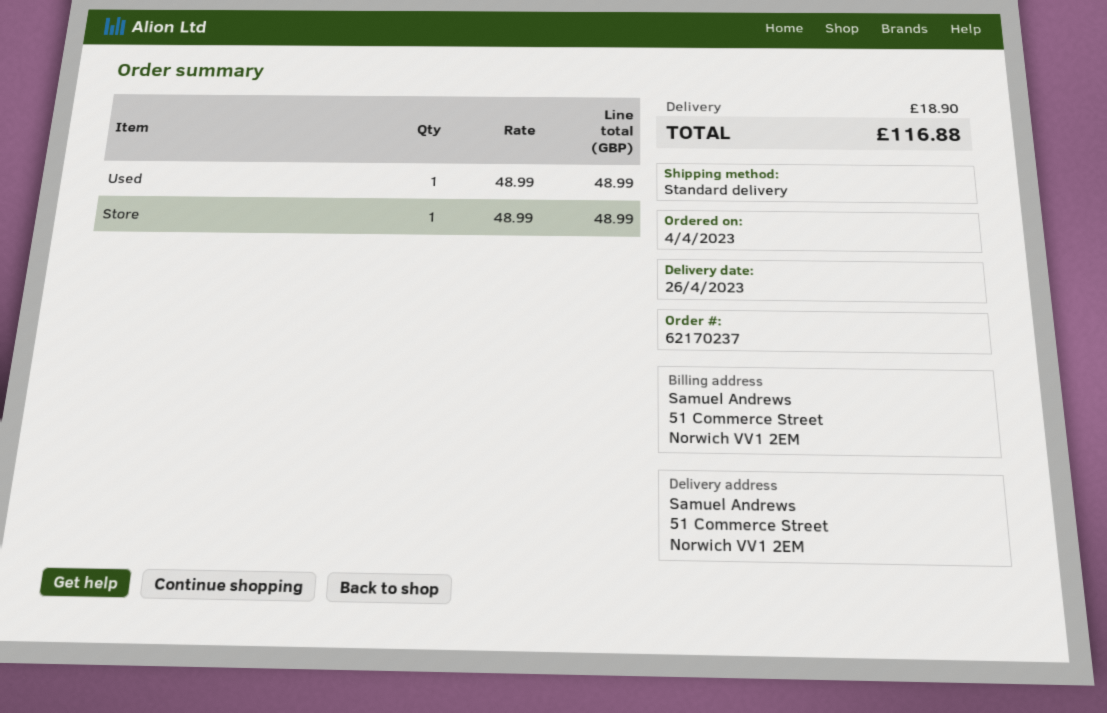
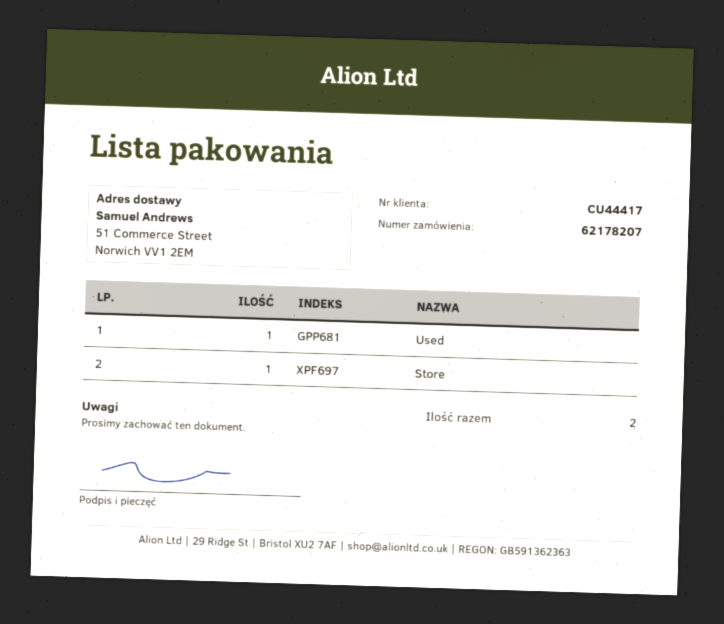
order number: 62170237 -> 62178207

